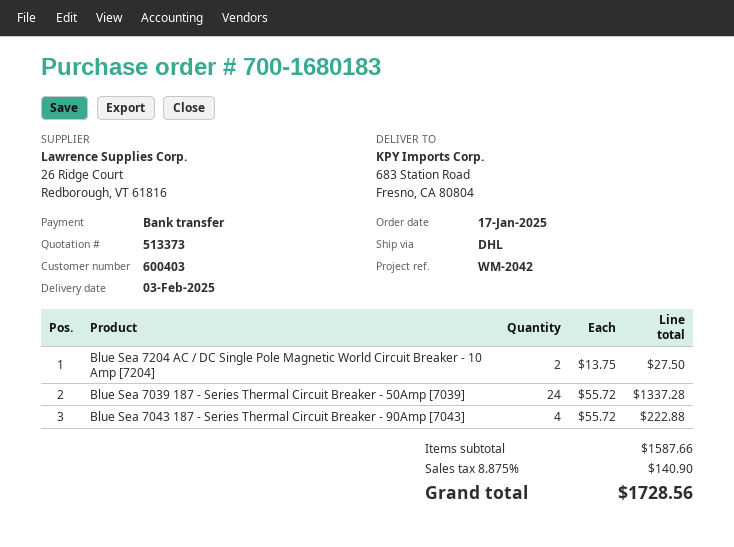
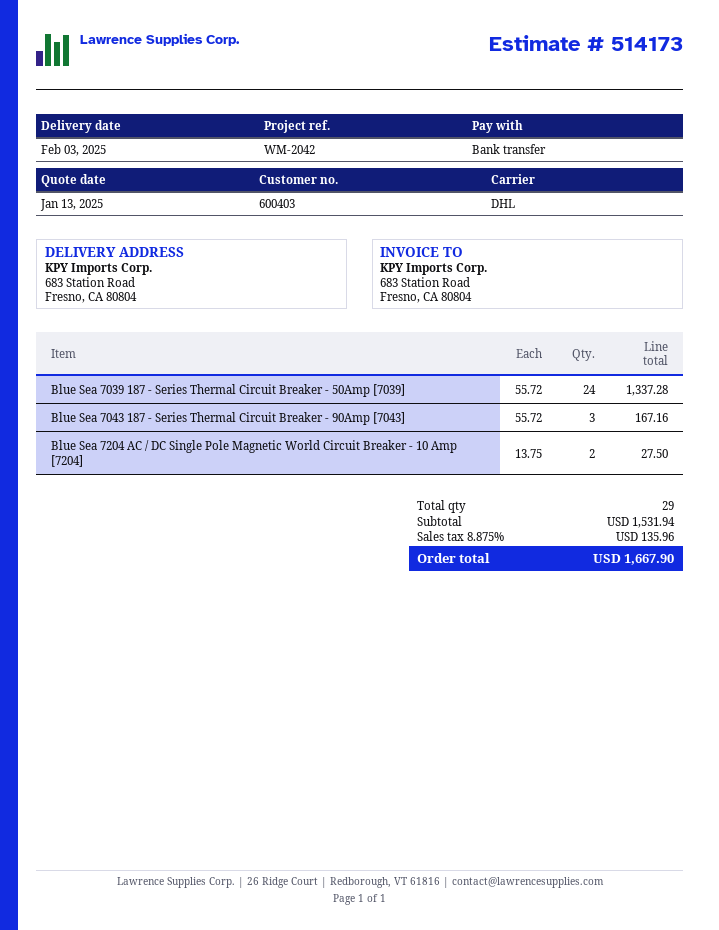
quote number: 513373 -> 514173
Blue Sea 7043 187 - Series Thermal Circuit Breaker - 90Amp [7043]: 4 x 55.72 = 222.88 -> 3 x 55.72 = 167.16
subtotal: 1587.66 -> 1531.94
tax: 8.875% = 140.90 -> 8.875% = 135.96
total: 1728.56 -> 1667.90

